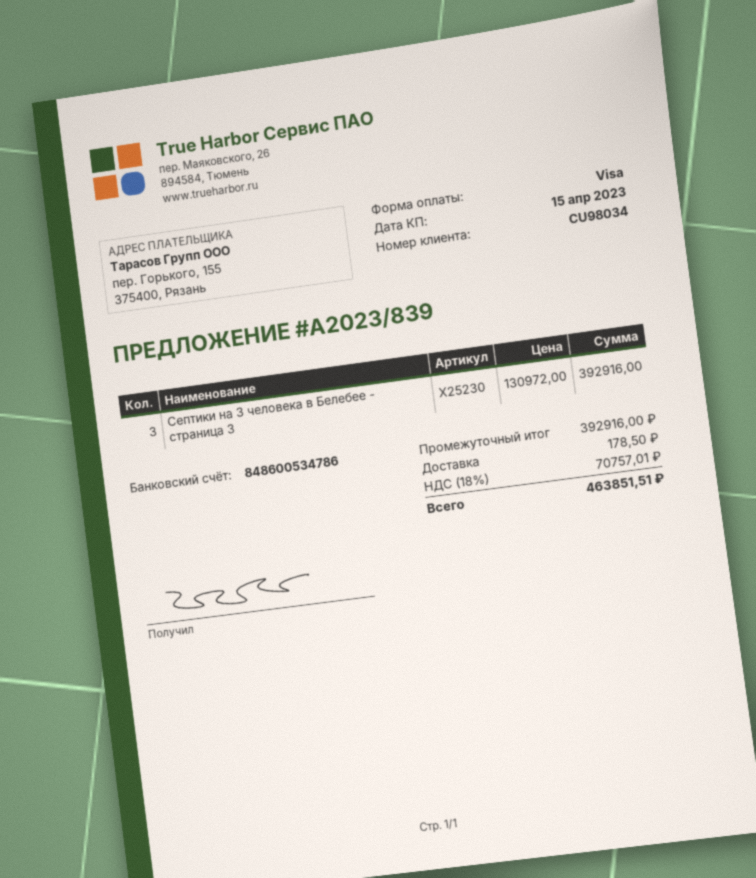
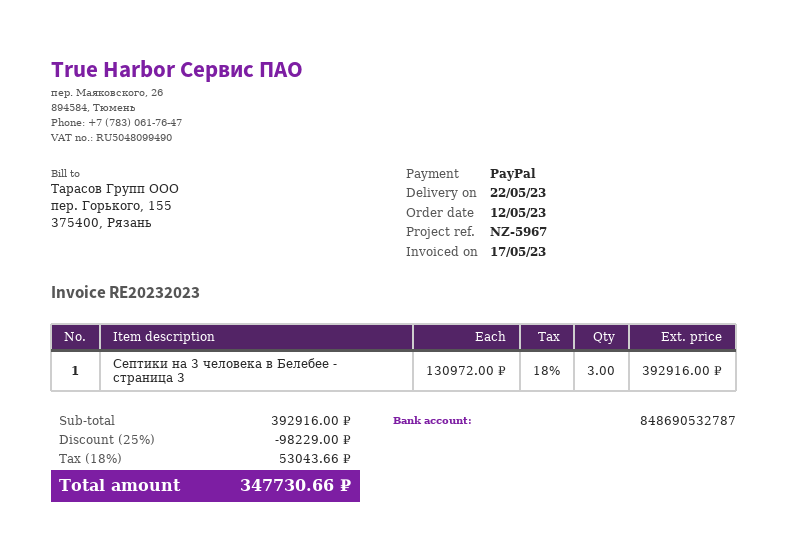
payment method: Visa -> PayPal
bank account: 848600534786 -> 848690532787
discount: none -> 25% = 98229.00
shipping: 178.50 -> none
tax: 18% = 70757.01 -> 18% = 53043.66
total: 463851.51 -> 347730.66

